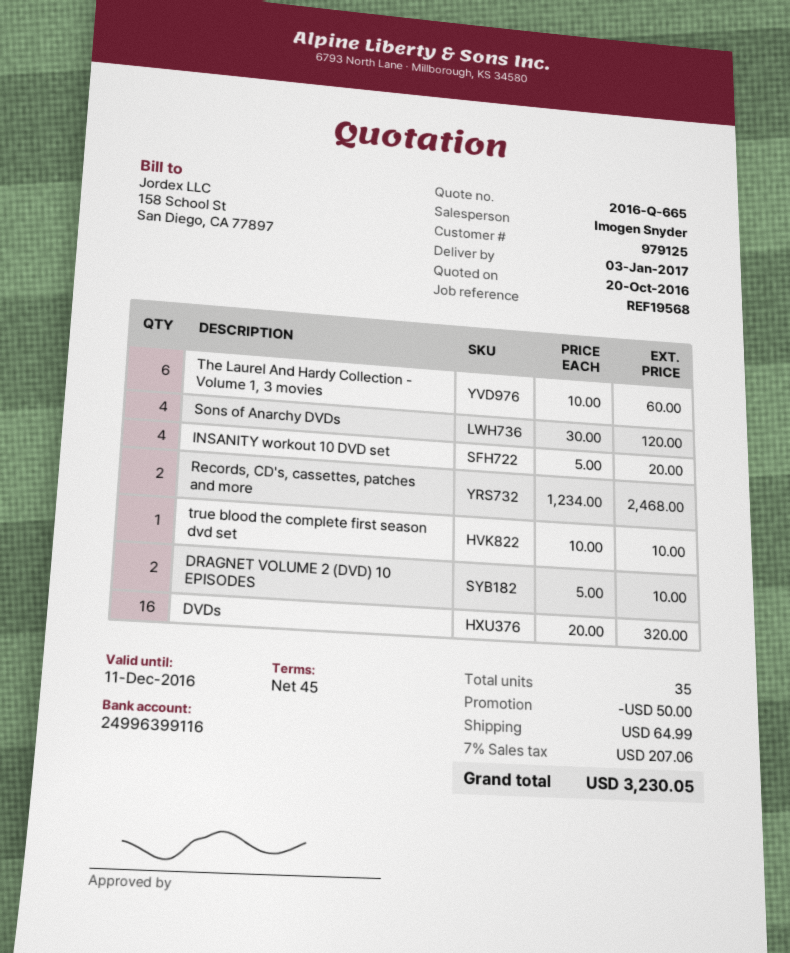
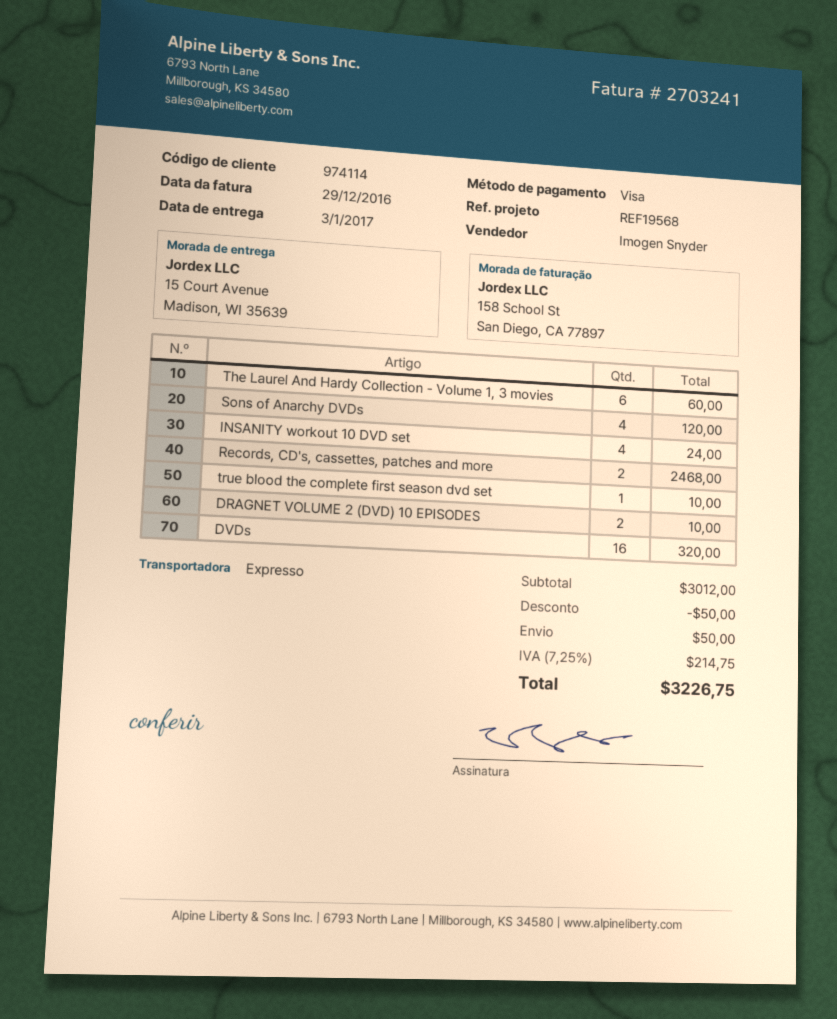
customer number: 979125 -> 974114
INSANITY workout 10 DVD set: 4 for 20.00 -> 4 for 24.00
shipping: 64.99 -> 50.00
tax: 7% = 207.06 -> 7.25% = 214.75
total: 3230.05 -> 3226.75

